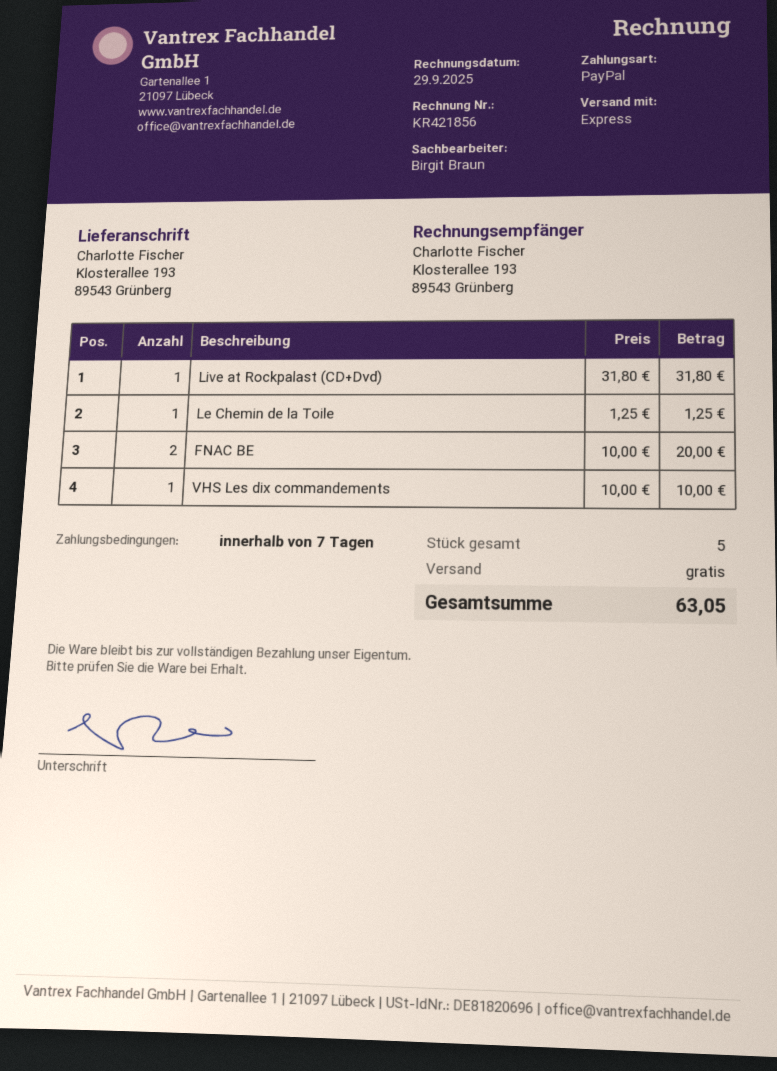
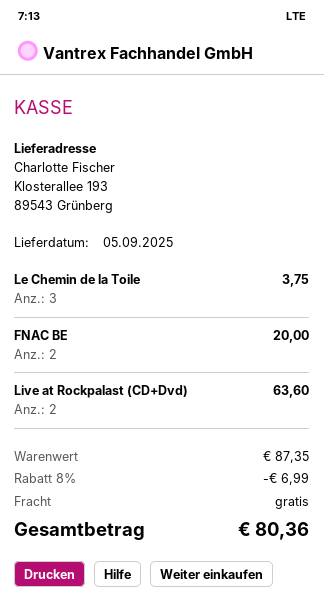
Live at Rockpalast (CD+Dvd): 1 for 31.80 -> 2 for 63.60
Le Chemin de la Toile: 1 for 1.25 -> 3 for 3.75
VHS Les dix commandements: 1 for 10.00 -> none
discount: none -> 8% = 6.99
total: 63.05 -> 80.36

